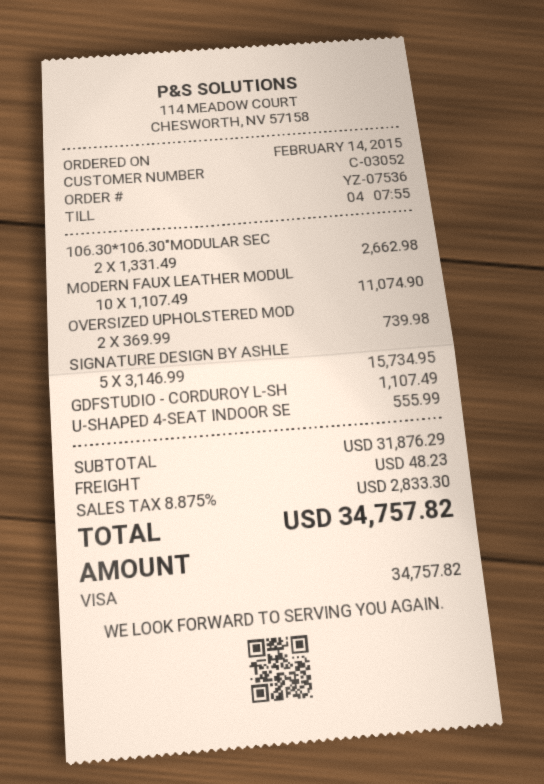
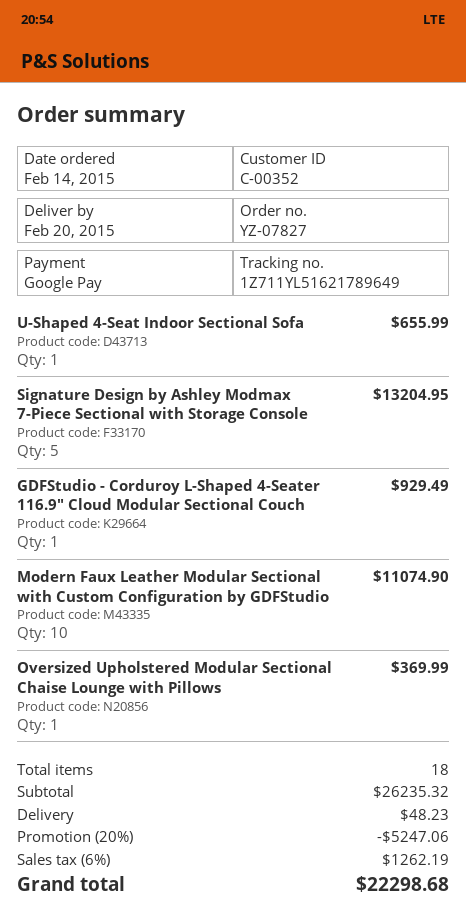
order number: YZ-07536 -> YZ-07827
customer number: C-03052 -> C-00352
payment method: Visa -> Google Pay
106.30*106.30"MODULAR SEC: 2 for 2662.98 -> none
OVERSIZED UPHOLSTERED MOD: 2 for 739.98 -> 1 for 369.99
SIGNATURE DESIGN BY ASHLE: 5 for 15734.95 -> 5 for 13204.95
GDFSTUDIO - CORDUROY L-SH: 1 for 1107.49 -> 1 for 929.49
U-SHAPED 4-SEAT INDOOR SE: 1 for 555.99 -> 1 for 655.99
subtotal: 31876.29 -> 26235.32
discount: none -> 20% = 5247.06
tax: 8.875% = 2833.30 -> 6% = 1262.19
total: 34757.82 -> 22298.68

